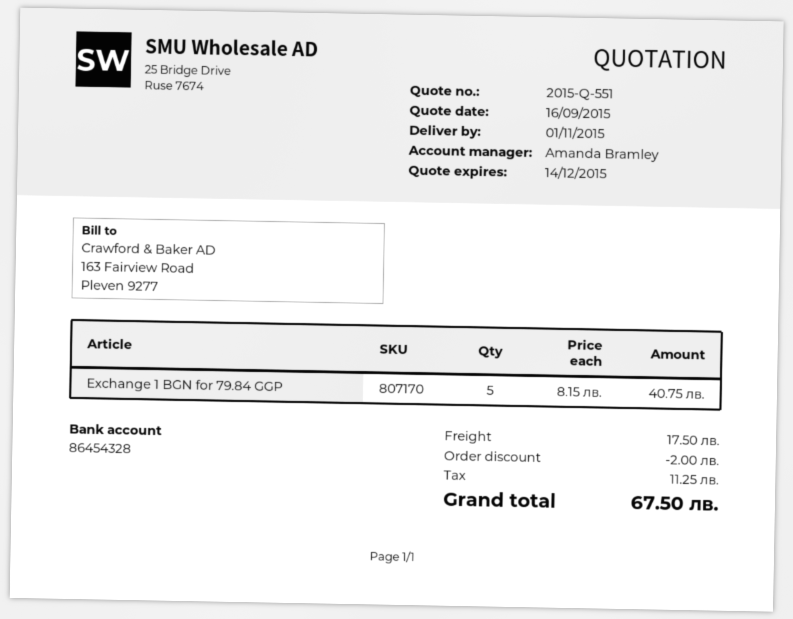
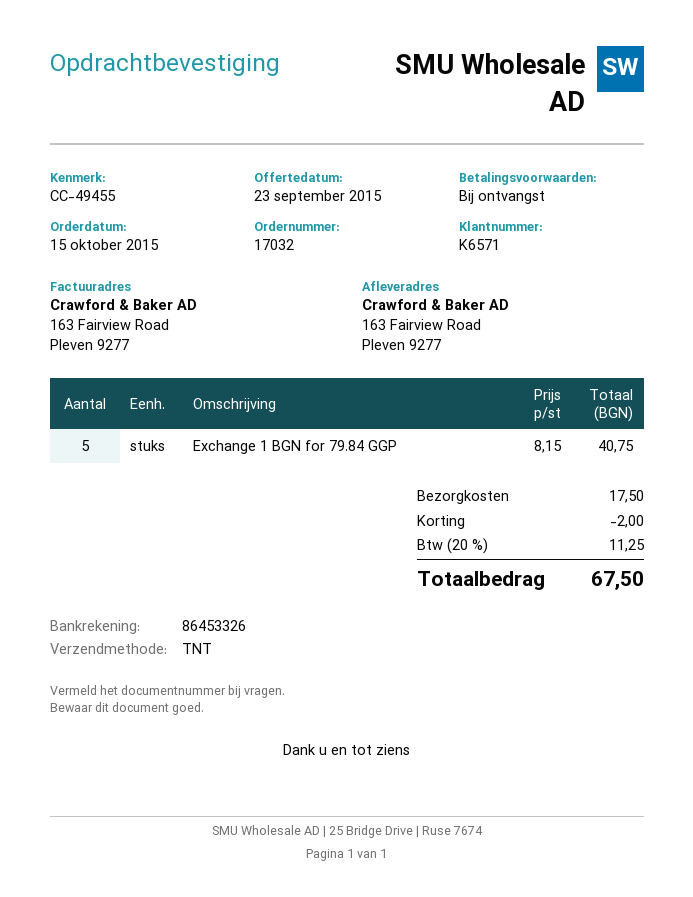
quote date: 2015-09-16 -> 2015-09-23
bank account: 86454328 -> 86453326

